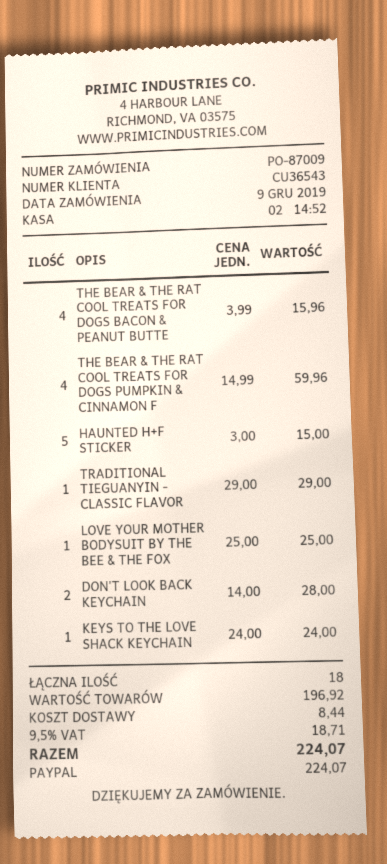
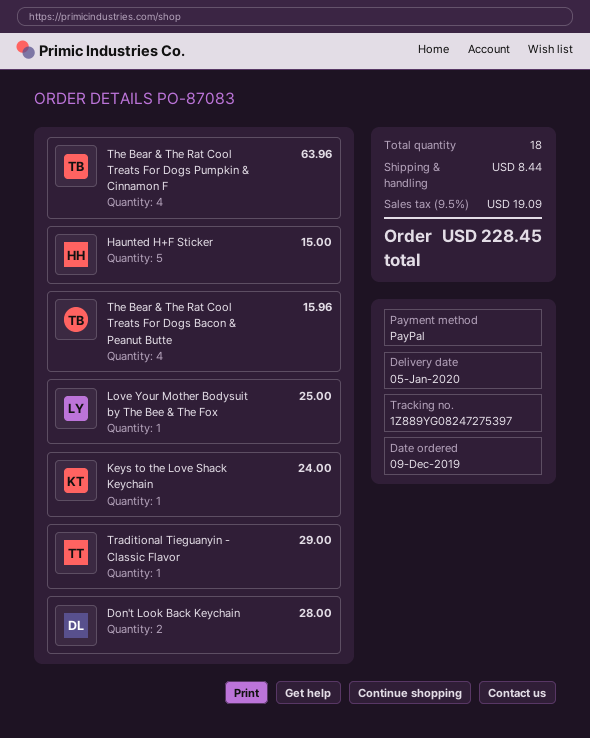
order number: PO-87009 -> PO-87083
THE BEAR & THE RAT COOL TREATS FOR DOGS PUMPKIN & CINNAMON F: 4 for 59.96 -> 4 for 63.96
tax: 9.5% = 18.71 -> 9.5% = 19.09
total: 224.07 -> 228.45

